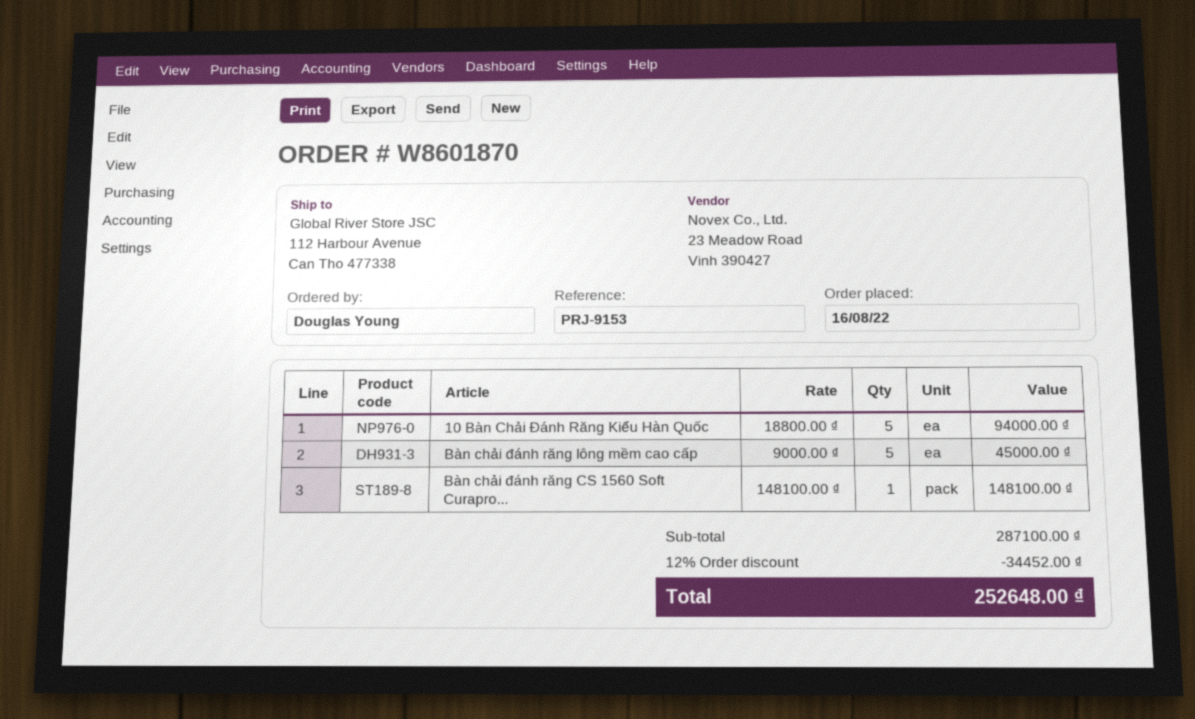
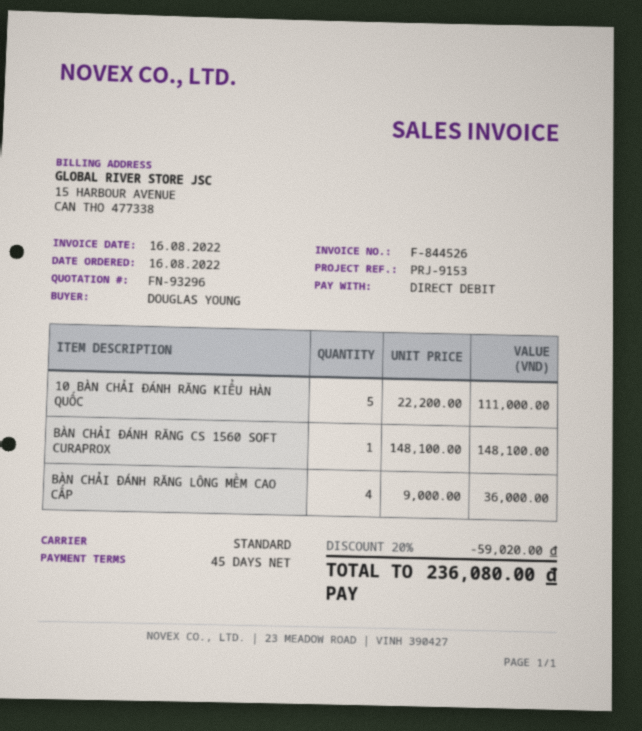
10 Bàn Chải Đánh Răng Kiểu Hàn Quốc: 5 x 18800.00 = 94000.00 -> 5 x 22200.00 = 111000.00
Bàn chải đánh răng lông mềm cao cấp: 5 x 9000.00 = 45000.00 -> 4 x 9000.00 = 36000.00
discount: 12% = 34452.00 -> 20% = 59020.00
total: 252648.00 -> 236080.00

